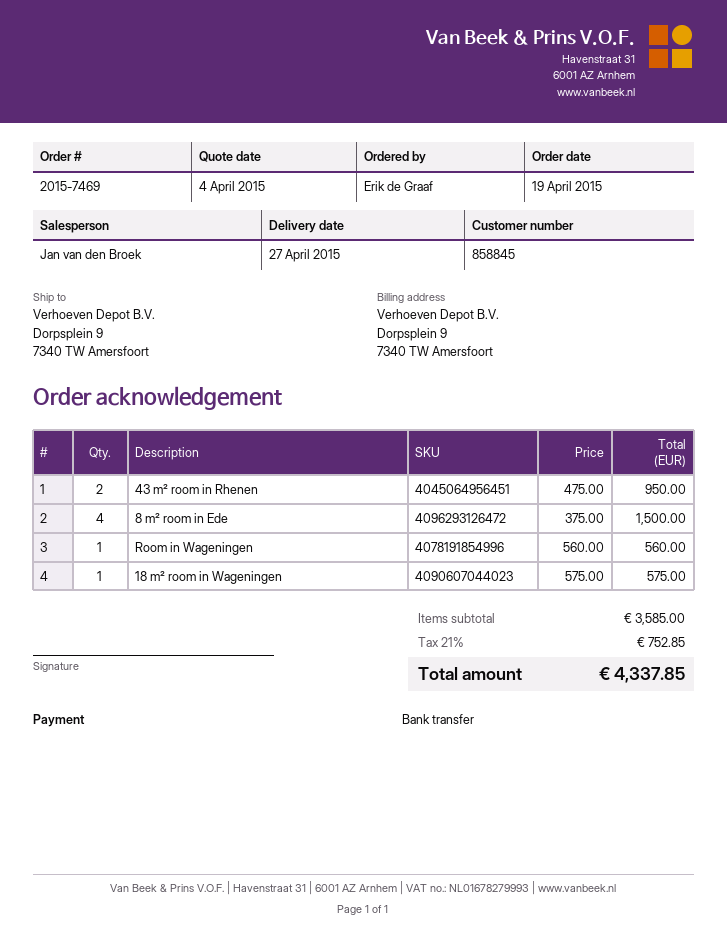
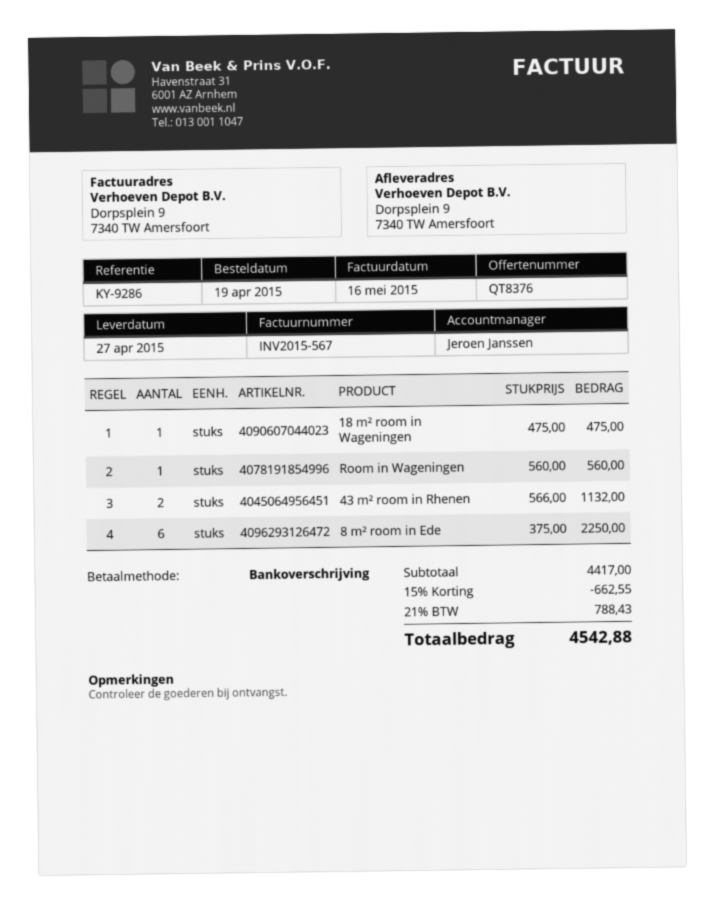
sales rep: Jan van den Broek -> Jeroen Janssen
43 m² room in Rhenen: 2 x 475.00 = 950.00 -> 2 x 566.00 = 1132.00
8 m² room in Ede: 4 x 375.00 = 1500.00 -> 6 x 375.00 = 2250.00
18 m² room in Wageningen: 1 x 575.00 = 575.00 -> 1 x 475.00 = 475.00
subtotal: 3585.00 -> 4417.00
discount: none -> 15% = 662.55
tax: 21% = 752.85 -> 21% = 788.43
total: 4337.85 -> 4542.88

